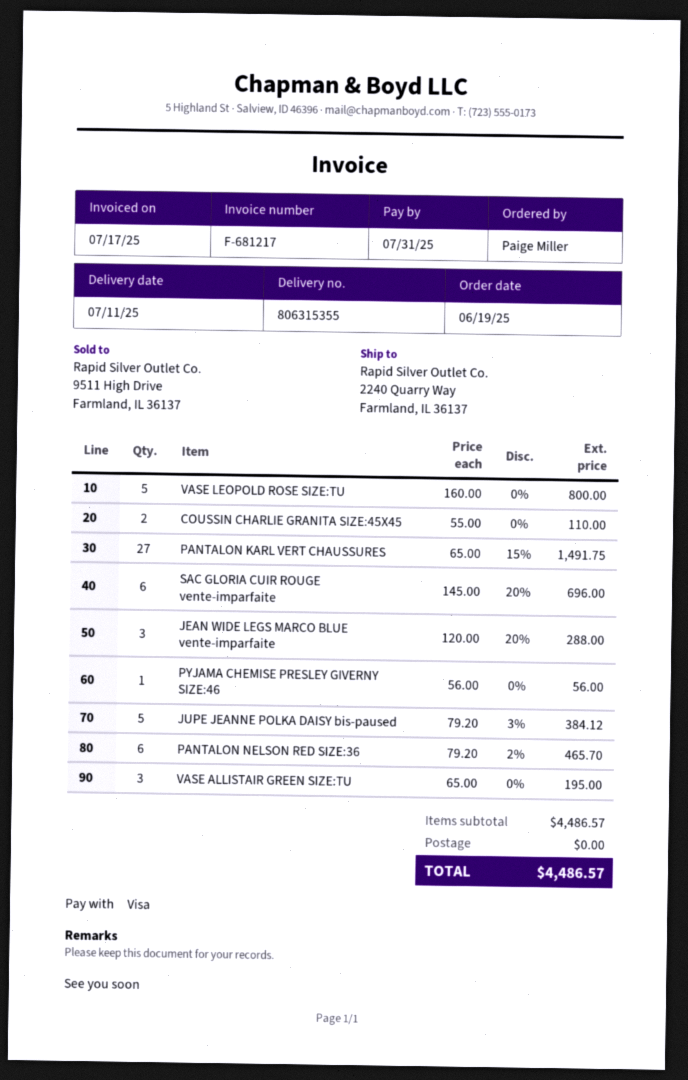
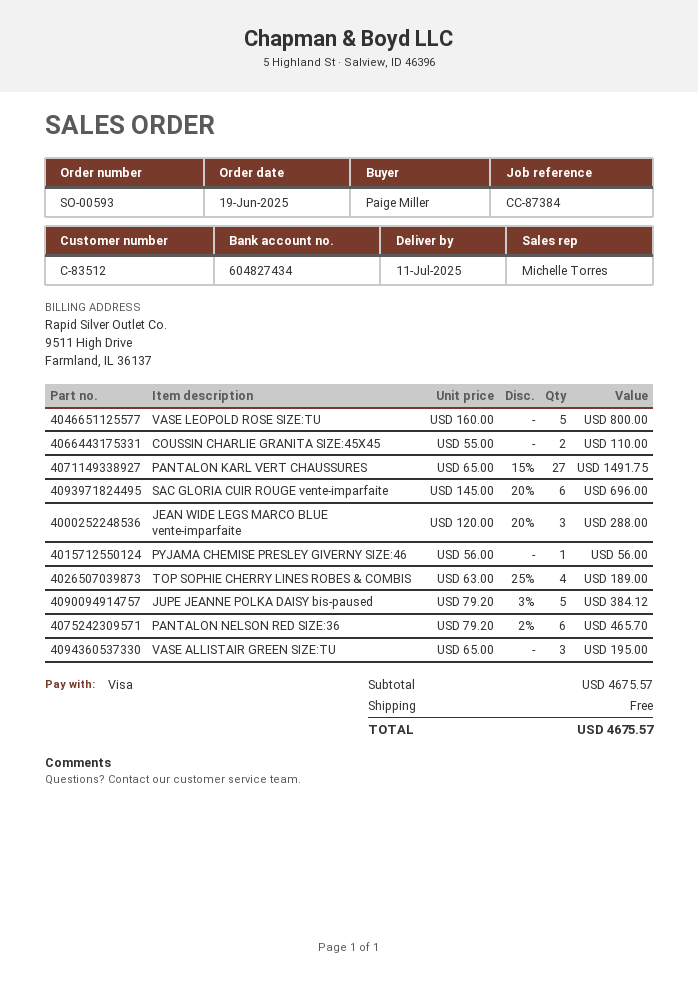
TOP SOPHIE CHERRY LINES ROBES & COMBIS: none -> 4 x 63.00 - 25% = 189.00
subtotal: 4486.57 -> 4675.57
total: 4486.57 -> 4675.57

